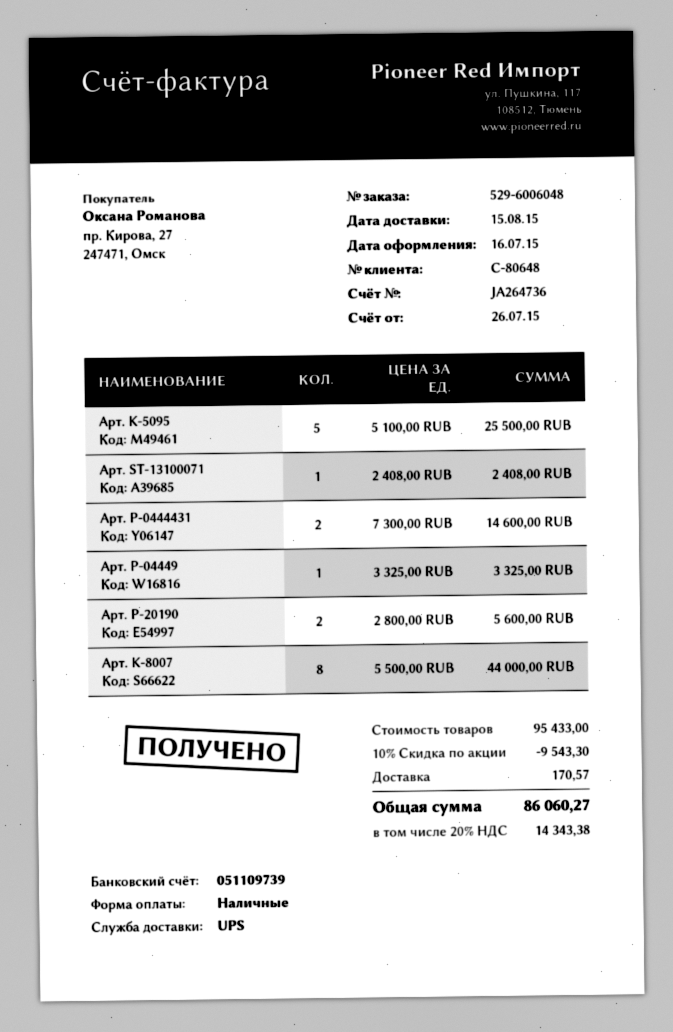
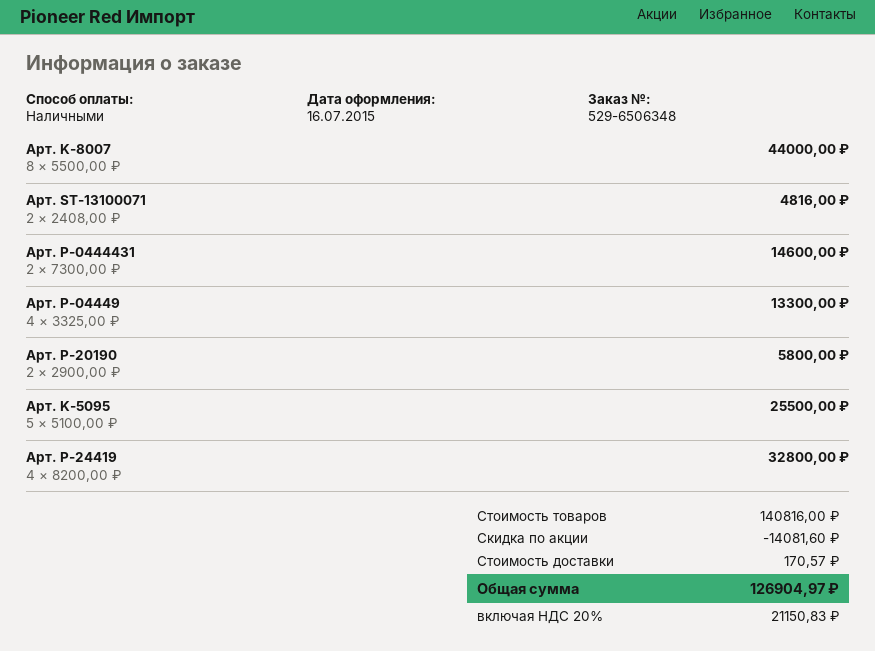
order number: 529-6006048 -> 529-6506348
Арт. ST-13100071: 1 x 2408.00 = 2408.00 -> 2 x 2408.00 = 4816.00
Арт. P-04449: 1 x 3325.00 = 3325.00 -> 4 x 3325.00 = 13300.00
Арт. P-20190: 2 x 2800.00 = 5600.00 -> 2 x 2900.00 = 5800.00
Арт. P-24419: none -> 4 x 8200.00 = 32800.00
subtotal: 95433.00 -> 140816.00
discount: 9543.30 -> 14081.60
tax: 20% = 14343.38 -> 20% = 21150.83
total: 86060.27 -> 126904.97

